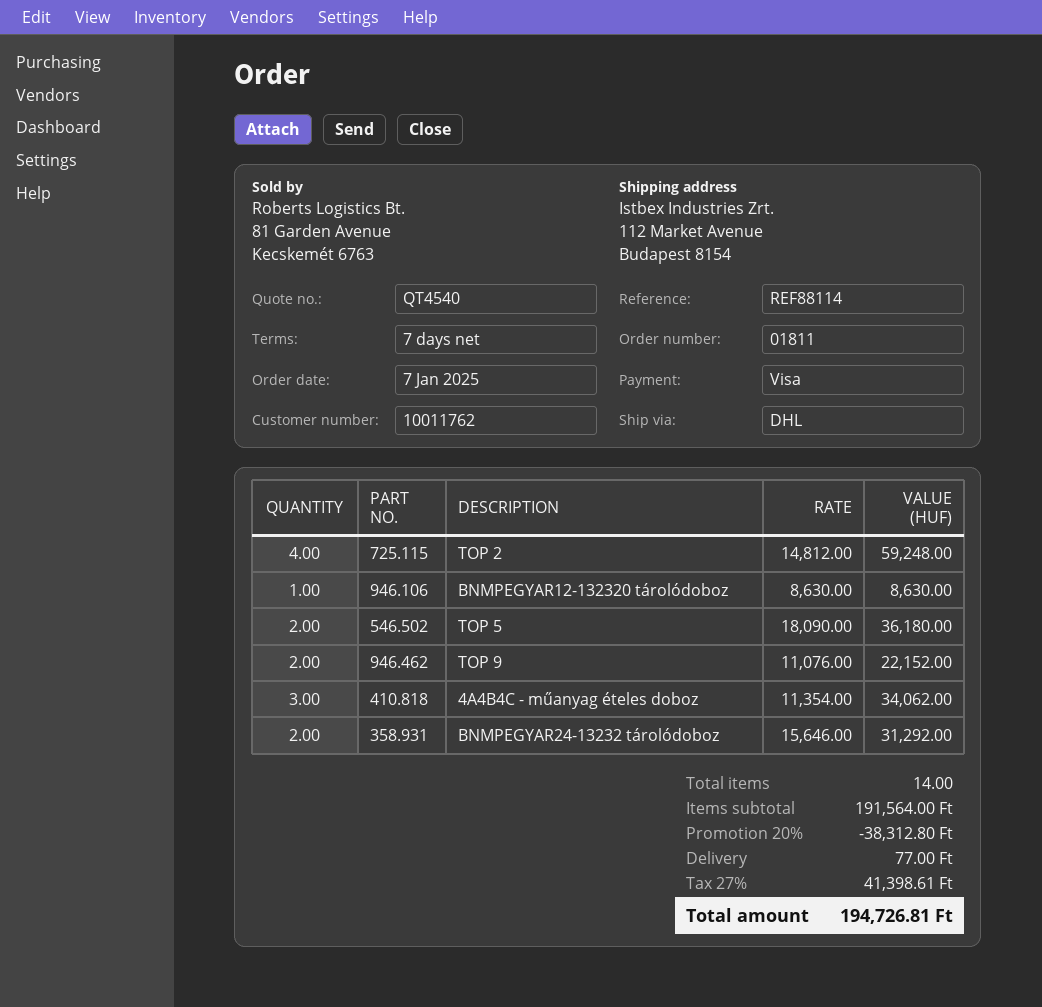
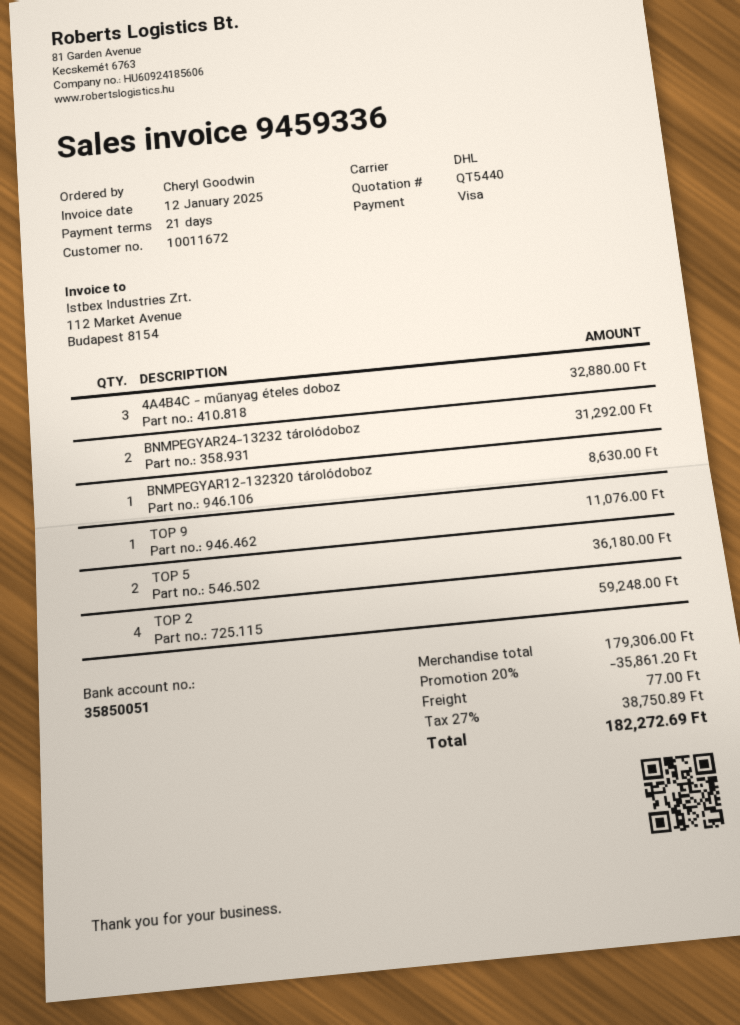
quote number: QT4540 -> QT5440
payment terms: 7 days -> 21 days
customer number: 10011762 -> 10011672
TOP 9: 2 for 22152.00 -> 1 for 11076.00
4A4B4C - műanyag ételes doboz: 3 for 34062.00 -> 3 for 32880.00
subtotal: 191564.00 -> 179306.00
discount: 20% = 38312.80 -> 20% = 35861.20
tax: 27% = 41398.61 -> 27% = 38750.89
total: 194726.81 -> 182272.69

